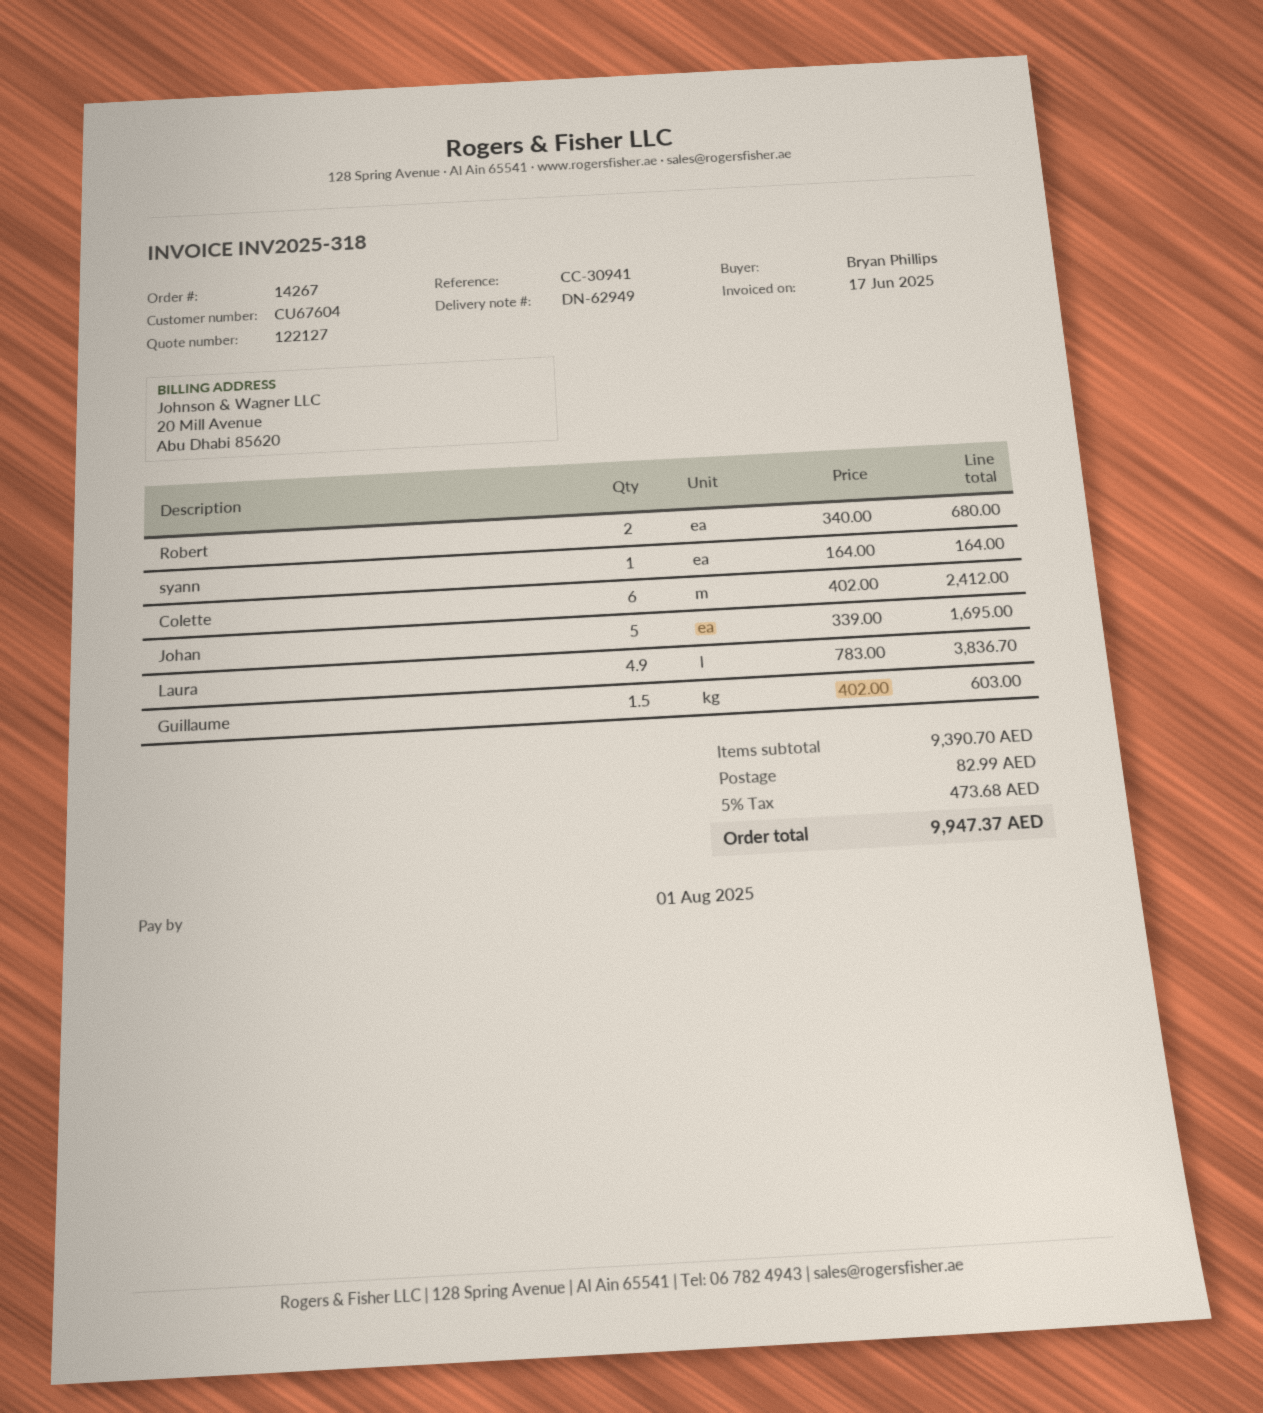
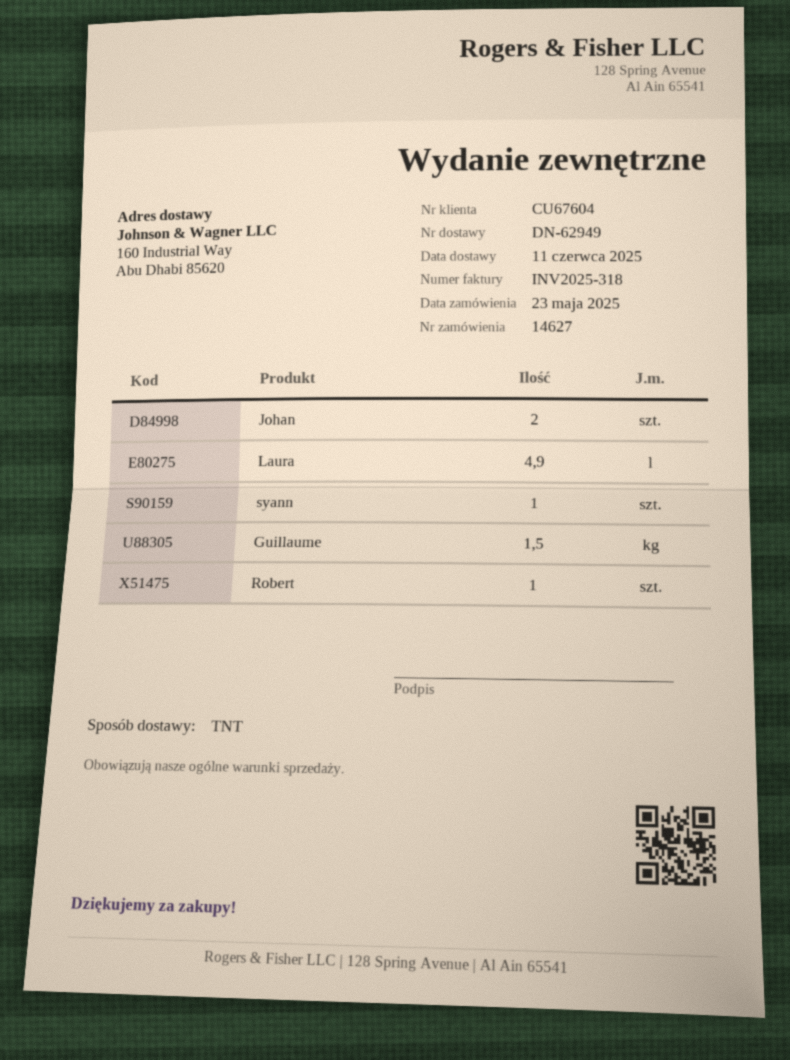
order number: 14267 -> 14627
Robert: 2 -> 1
Colette: 6 -> none
Johan: 5 -> 2

